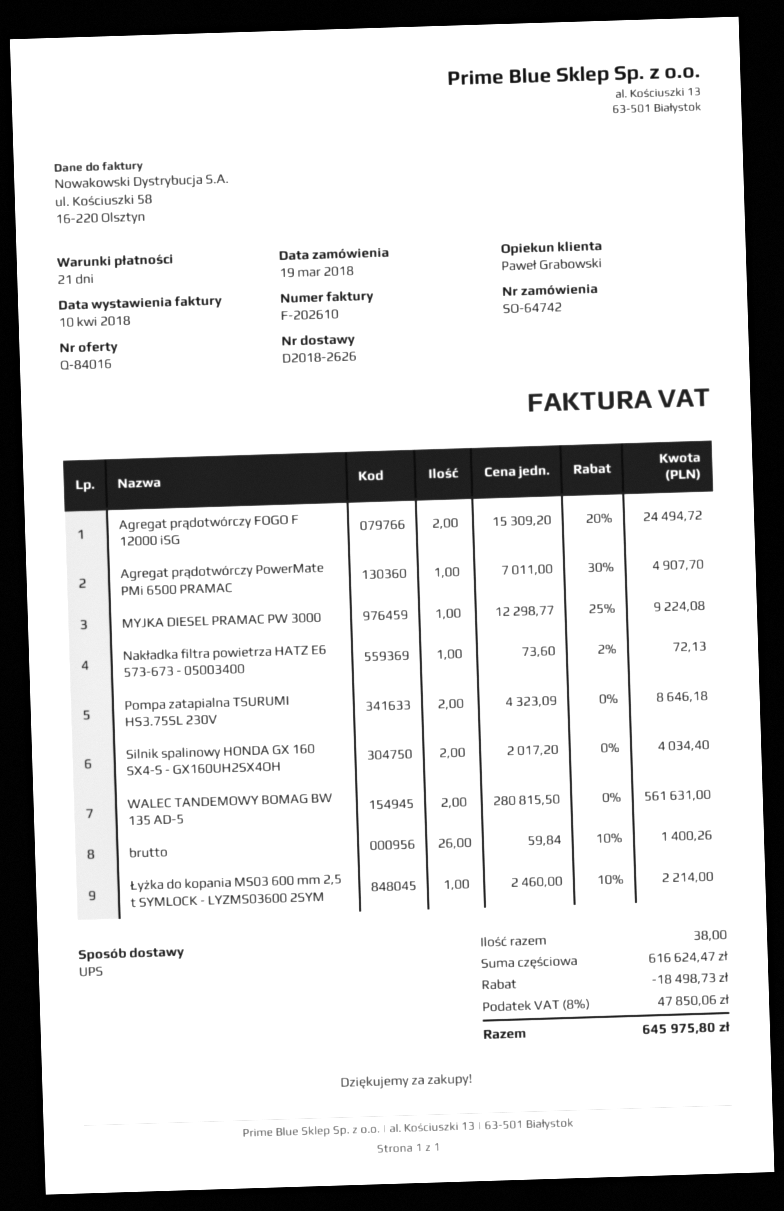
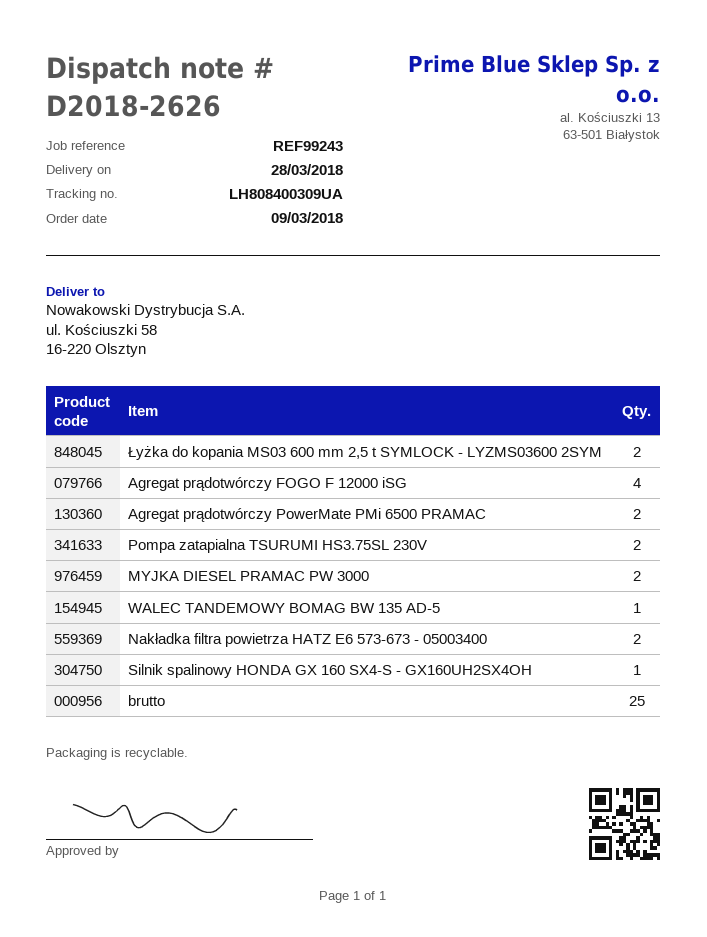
order date: 2018-03-19 -> 2018-03-09
Agregat prądotwórczy FOGO F 12000 iSG: 2 -> 4
Agregat prądotwórczy PowerMate PMi 6500 PRAMAC: 1 -> 2
MYJKA DIESEL PRAMAC PW 3000: 1 -> 2
Nakładka filtra powietrza HATZ E6 573-673 - 05003400: 1 -> 2
Silnik spalinowy HONDA GX 160 SX4-S - GX160UH2SX4OH: 2 -> 1
WALEC TANDEMOWY BOMAG BW 135 AD-5: 2 -> 1
brutto: 26 -> 25
Łyżka do kopania MS03 600 mm 2,5 t SYMLOCK - LYZMS03600 2SYM: 1 -> 2

